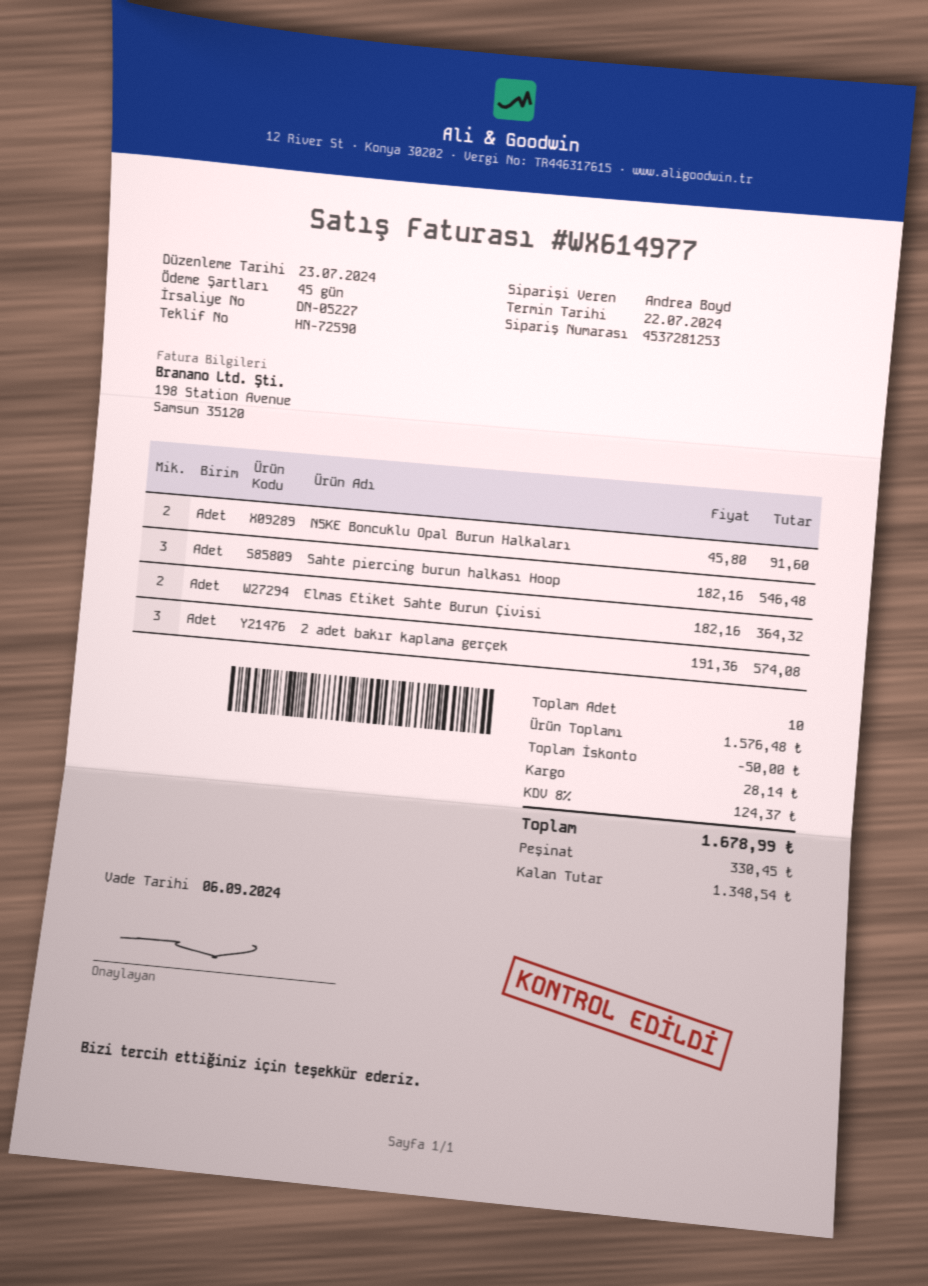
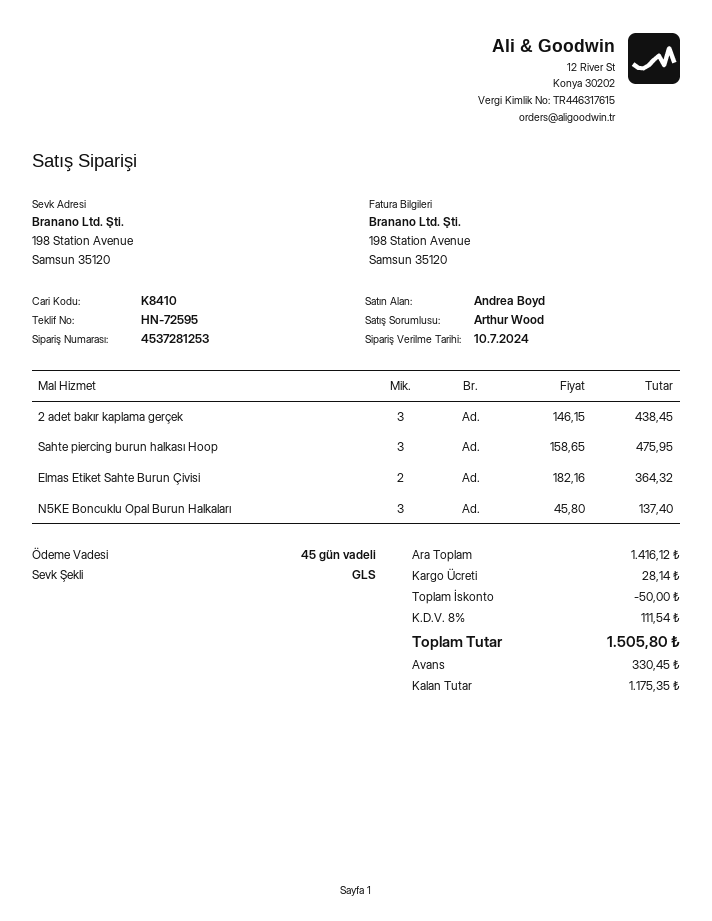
quote number: HN-72590 -> HN-72595
N5KE Boncuklu Opal Burun Halkaları: 2 x 45.80 = 91.60 -> 3 x 45.80 = 137.40
Sahte piercing burun halkası Hoop: 3 x 182.16 = 546.48 -> 3 x 158.65 = 475.95
2 adet bakır kaplama gerçek: 3 x 191.36 = 574.08 -> 3 x 146.15 = 438.45
subtotal: 1576.48 -> 1416.12
tax: 8% = 124.37 -> 8% = 111.54
total: 1678.99 -> 1505.80
balance: 1348.54 -> 1175.35

